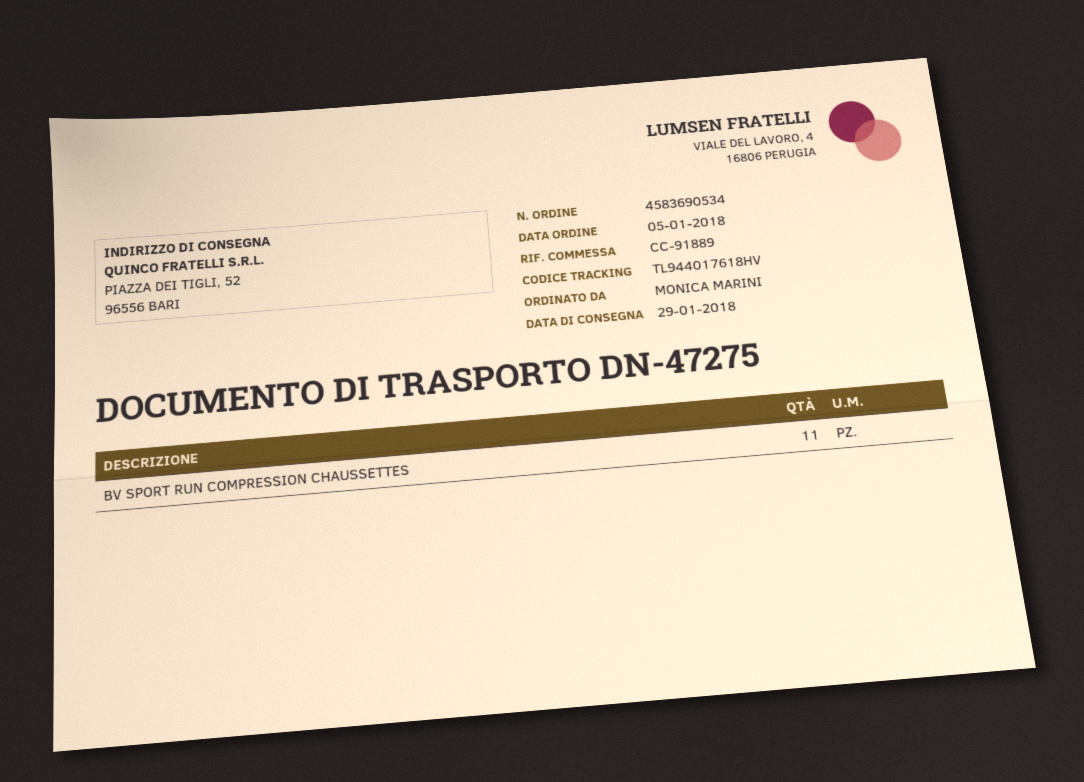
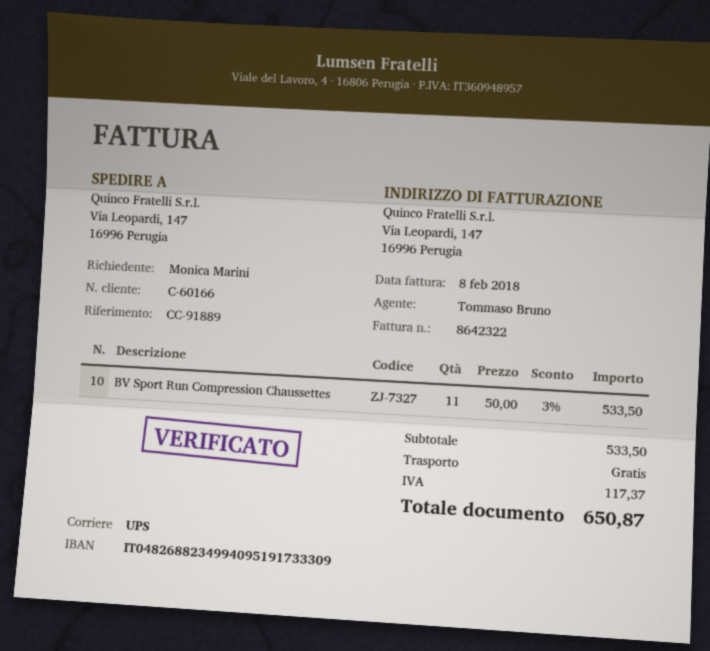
ship to: PIAZZA DEI TIGLI, 52, 96556 BARI -> Via Leopardi, 147, 16996 Perugia

